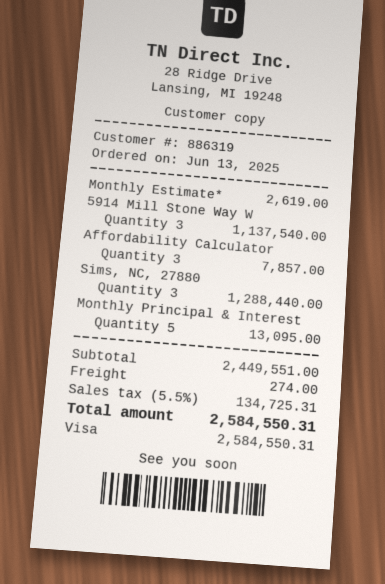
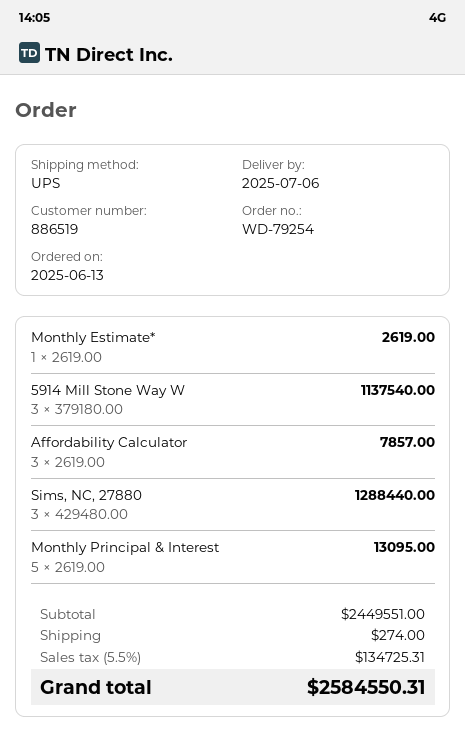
customer number: 886319 -> 886519

